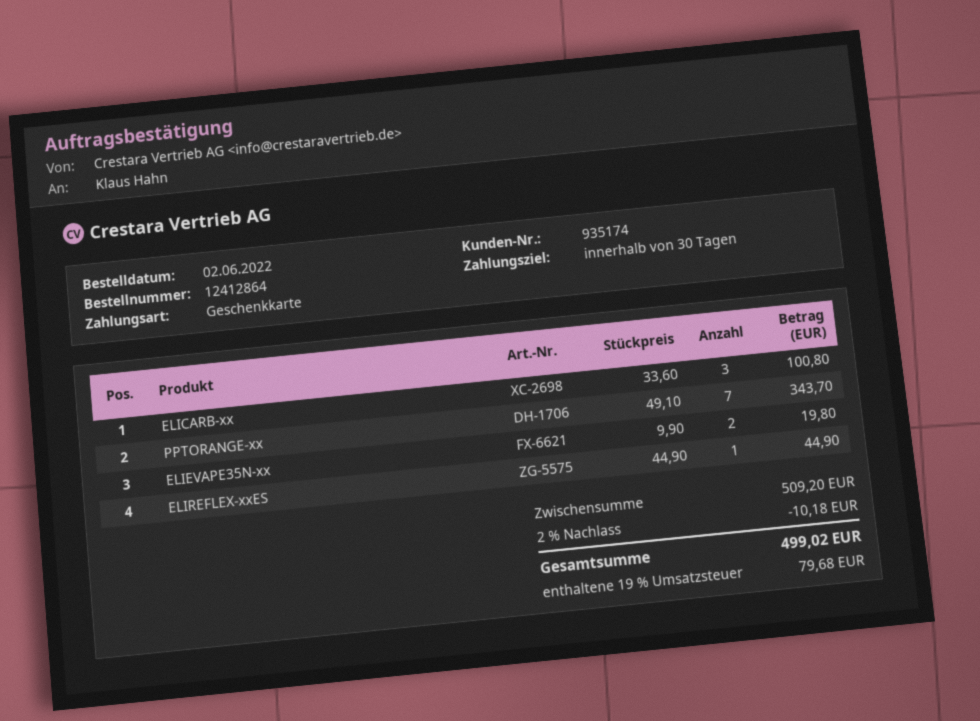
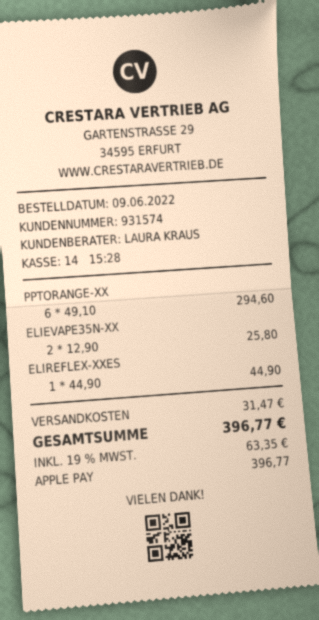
order date: 2022-06-02 -> 2022-06-09
customer number: 935174 -> 931574
payment method: gift card -> Apple Pay
ELICARB-xx: 3 x 33.60 = 100.80 -> none
PPTORANGE-xx: 7 x 49.10 = 343.70 -> 6 x 49.10 = 294.60
ELIEVAPE35N-xx: 2 x 9.90 = 19.80 -> 2 x 12.90 = 25.80
discount: 2% = 10.18 -> none
shipping: none -> 31.47
tax: 19% = 79.68 -> 19% = 63.35
total: 499.02 -> 396.77

